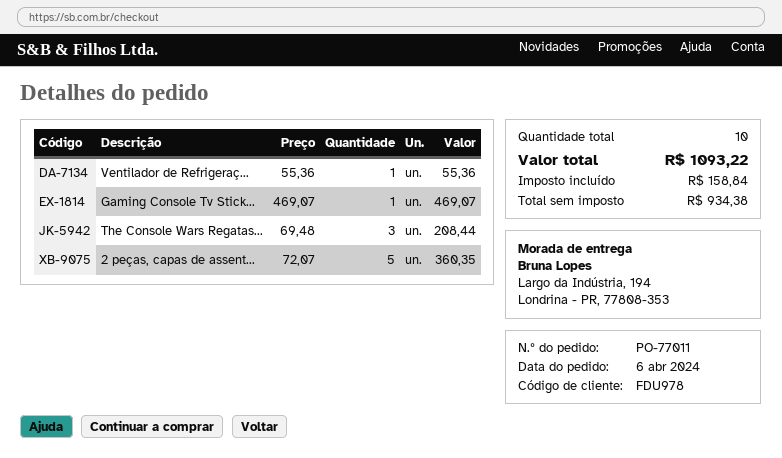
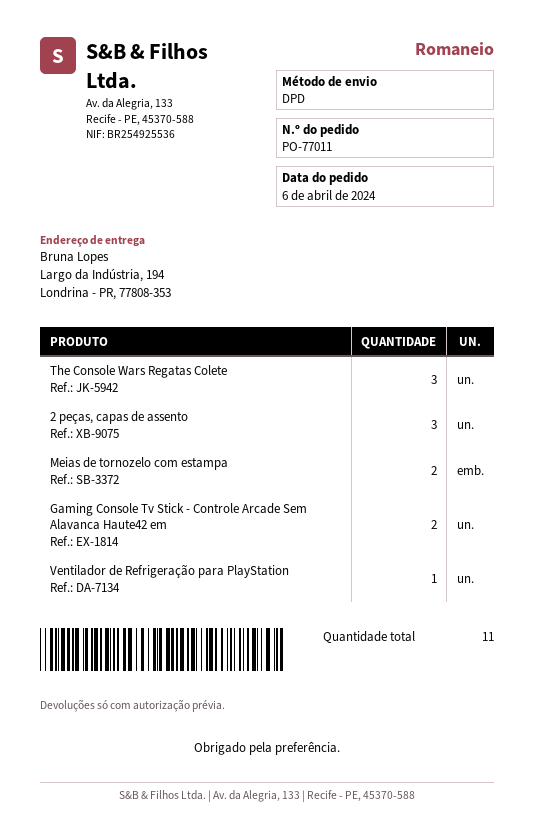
Gaming Console Tv Stick...: 1 -> 2
2 peças, capas de assent...: 5 -> 3
Meias de tornozelo com estampa: none -> 2
total quantity: 10 -> 11

